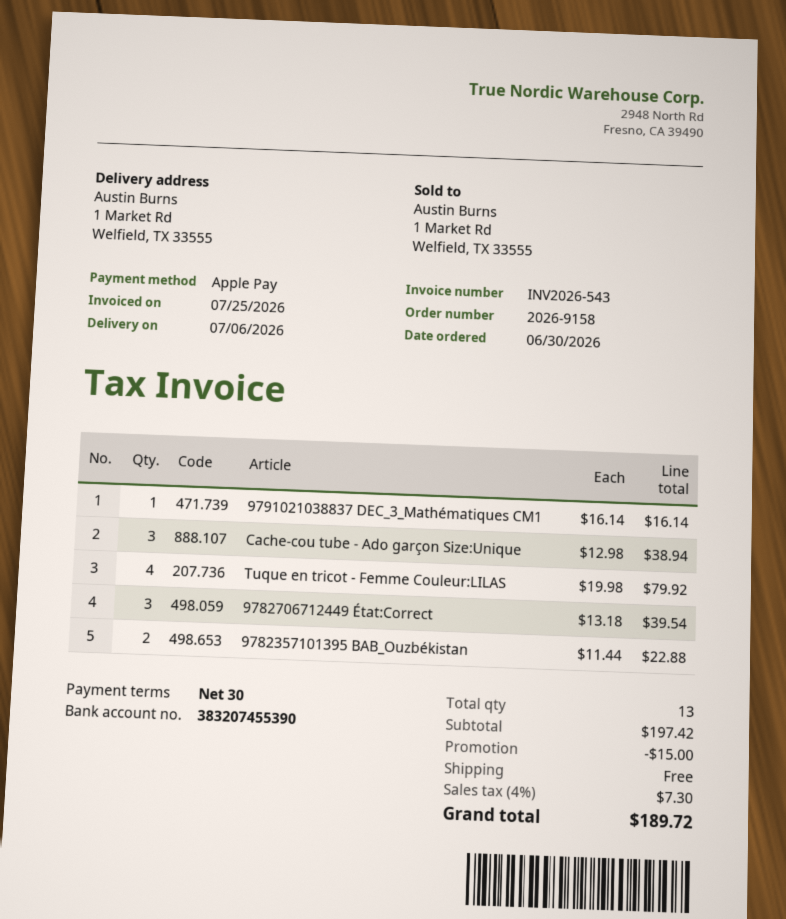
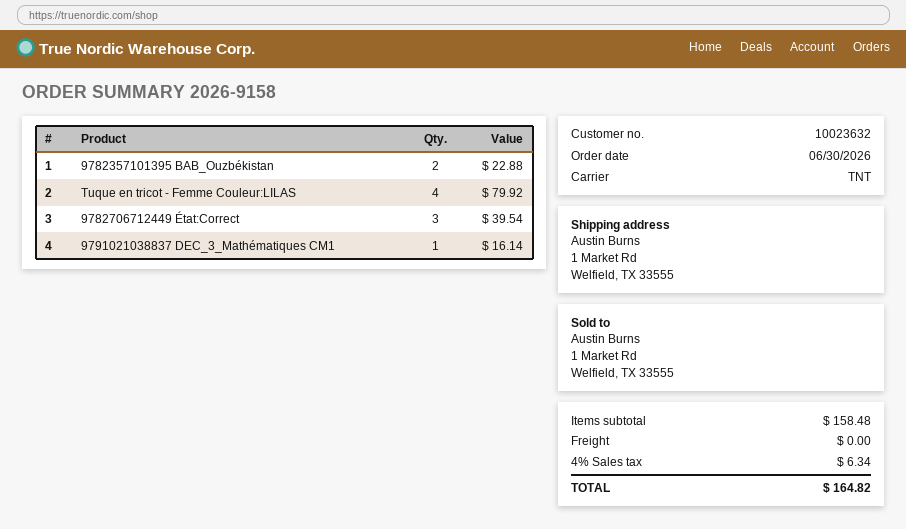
Cache-cou tube - Ado garçon Size:Unique: 3 for 38.94 -> none
subtotal: 197.42 -> 158.48
discount: 15.00 -> none
tax: 4% = 7.30 -> 4% = 6.34
total: 189.72 -> 164.82

